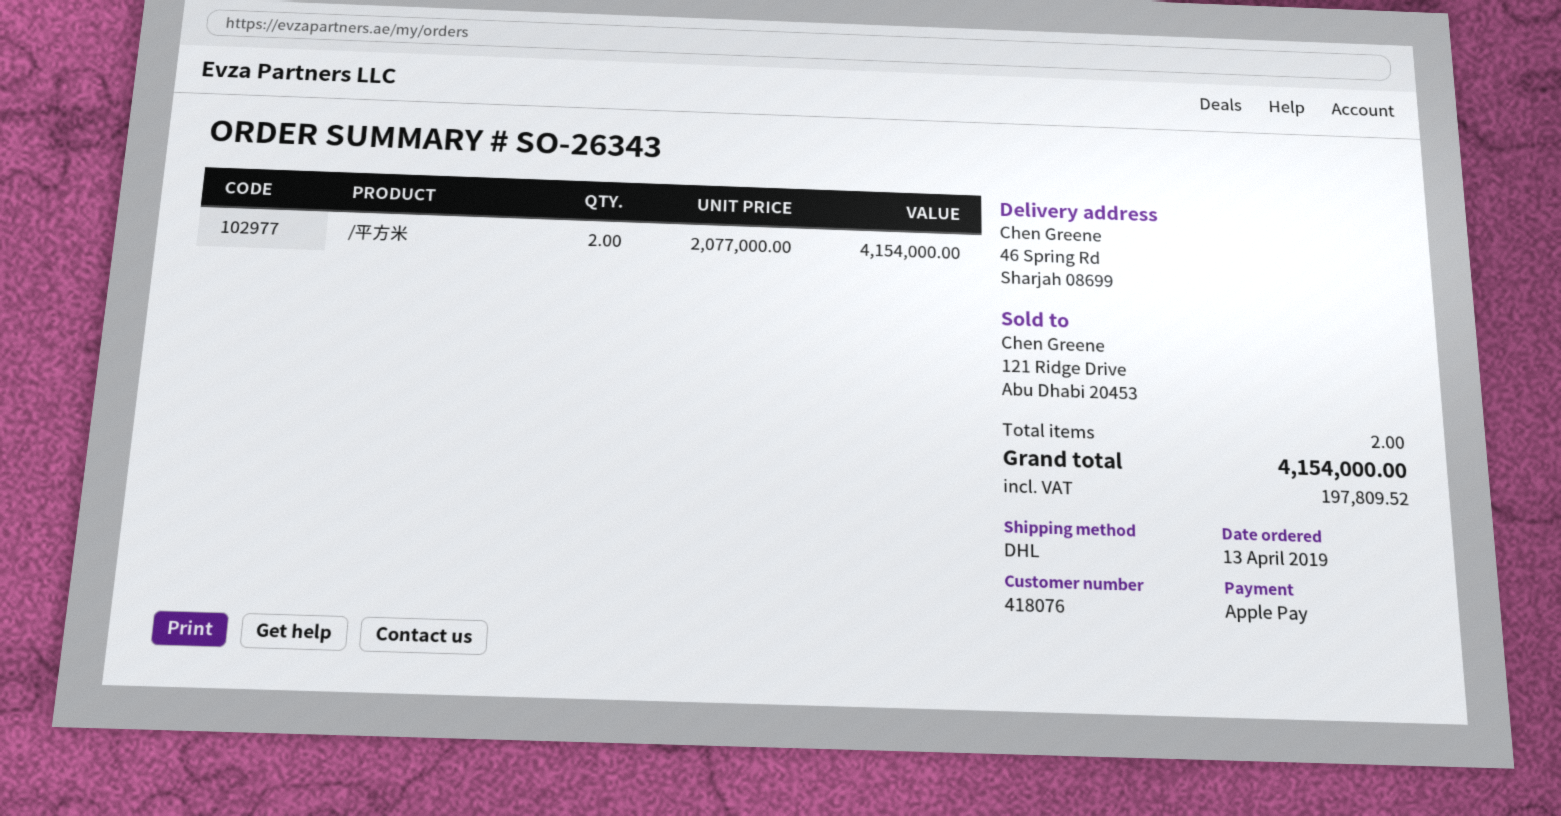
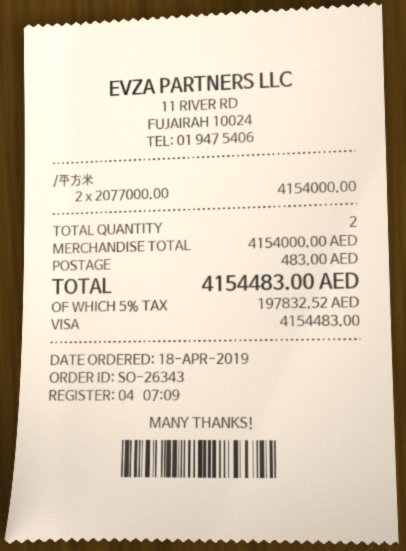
order date: 2019-04-13 -> 2019-04-18
payment method: Apple Pay -> Visa
shipping: none -> 483.00
tax: 197809.52 -> 197832.52
total: 4154000.00 -> 4154483.00

